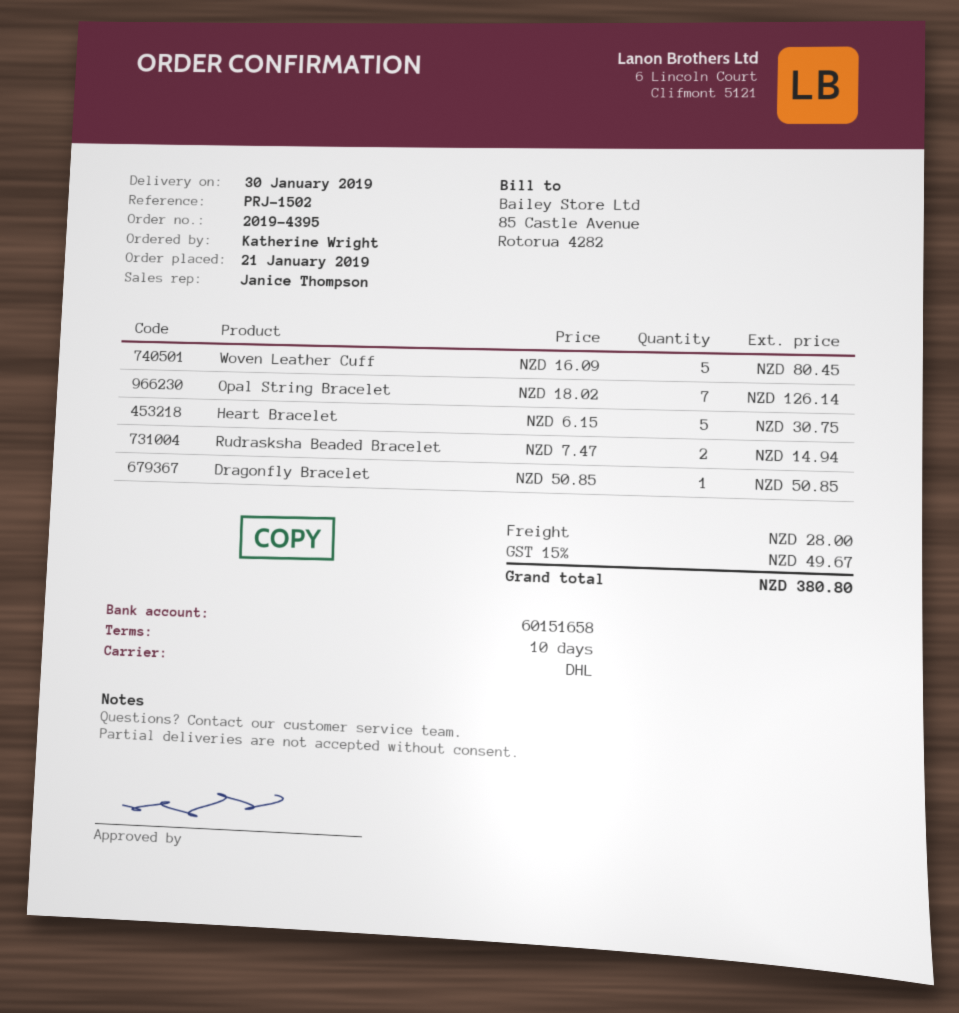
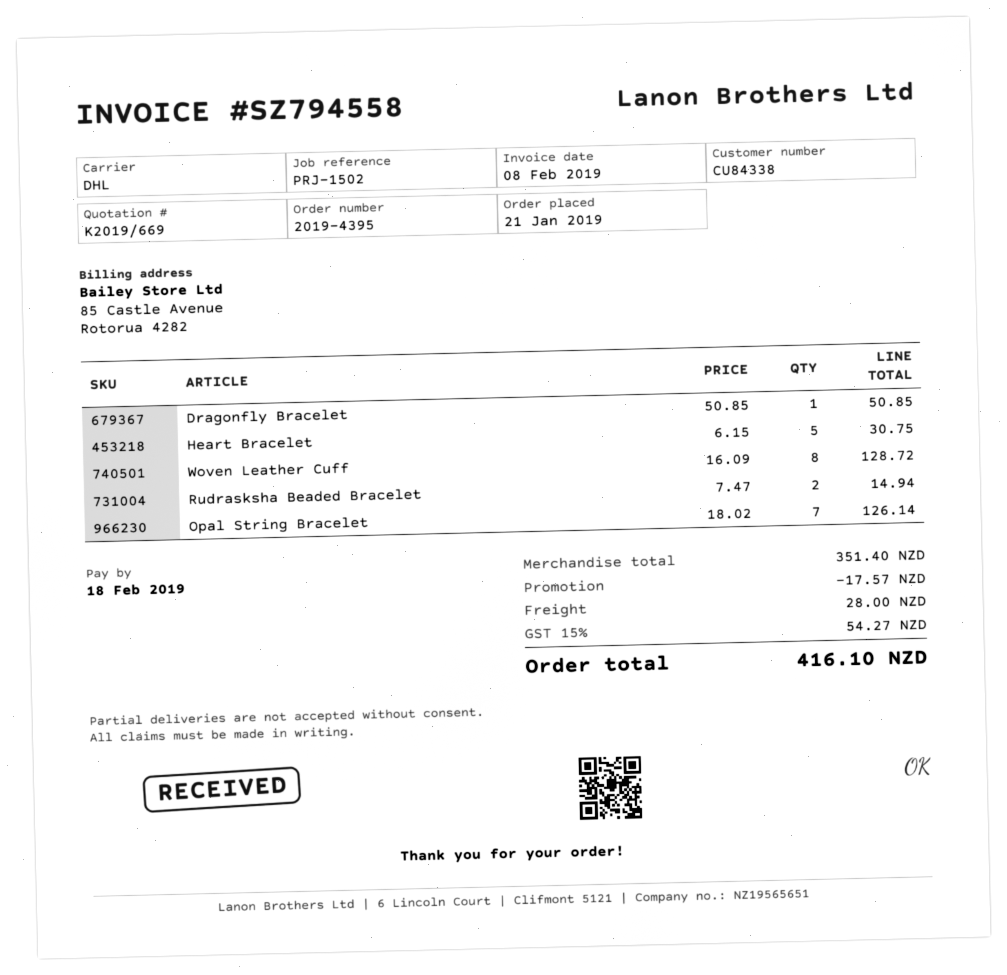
Woven Leather Cuff: 5 x 16.09 = 80.45 -> 8 x 16.09 = 128.72
discount: none -> 17.57
tax: 15% = 49.67 -> 15% = 54.27
total: 380.80 -> 416.10

